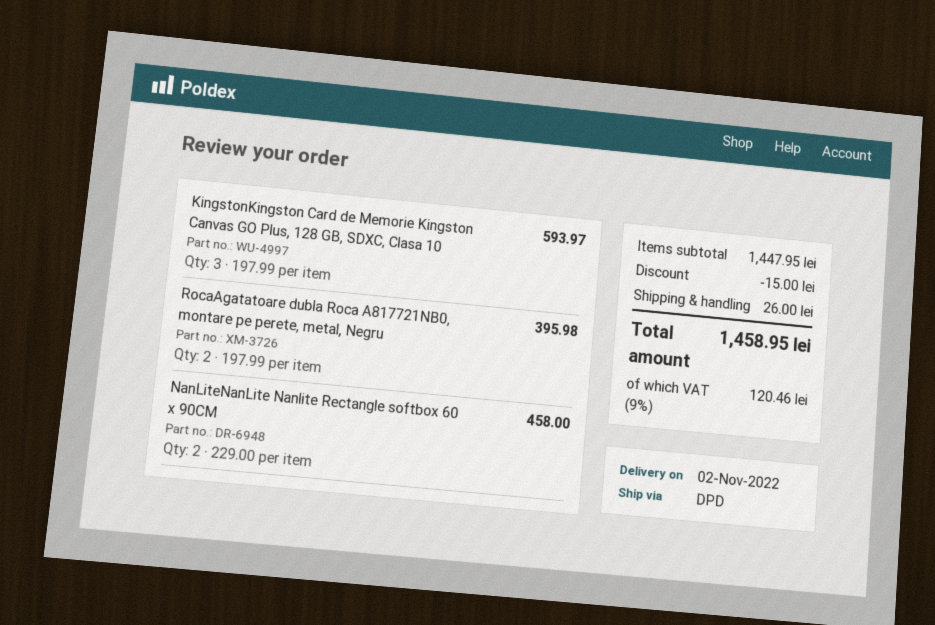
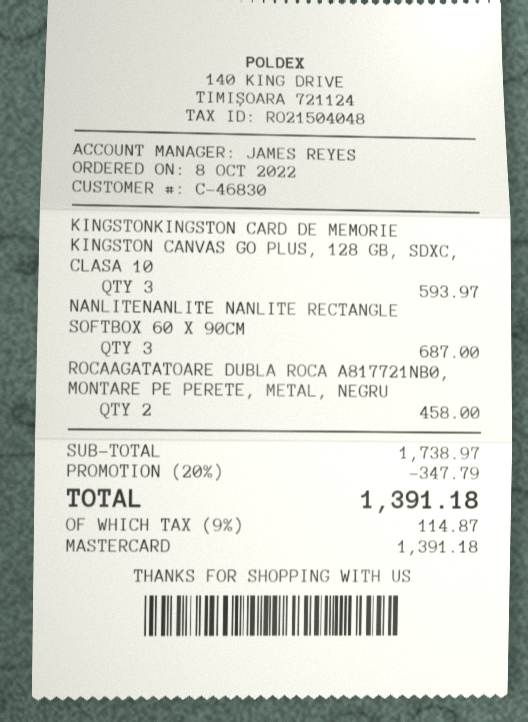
RocaAgatatoare dubla Roca A817721NB0, montare pe perete, metal, Negru: 2 for 395.98 -> 2 for 458.00
NanLiteNanLite Nanlite Rectangle softbox 60 x 90CM: 2 for 458.00 -> 3 for 687.00
subtotal: 1447.95 -> 1738.97
discount: 15.00 -> 347.79
shipping: 26.00 -> none
tax: 9% = 120.46 -> 9% = 114.87
total: 1458.95 -> 1391.18

